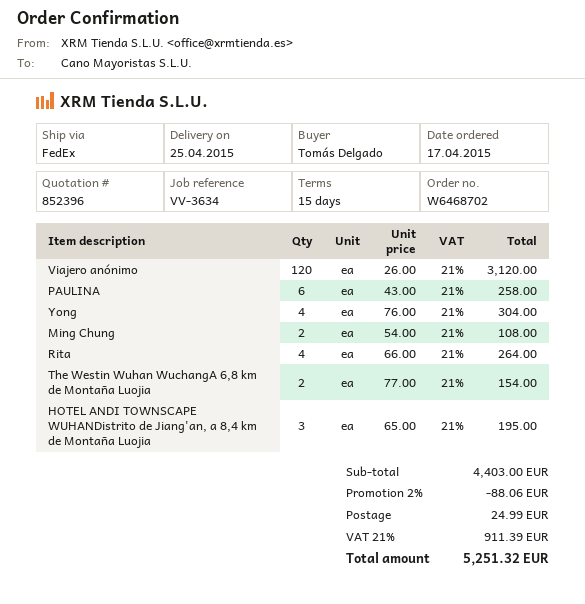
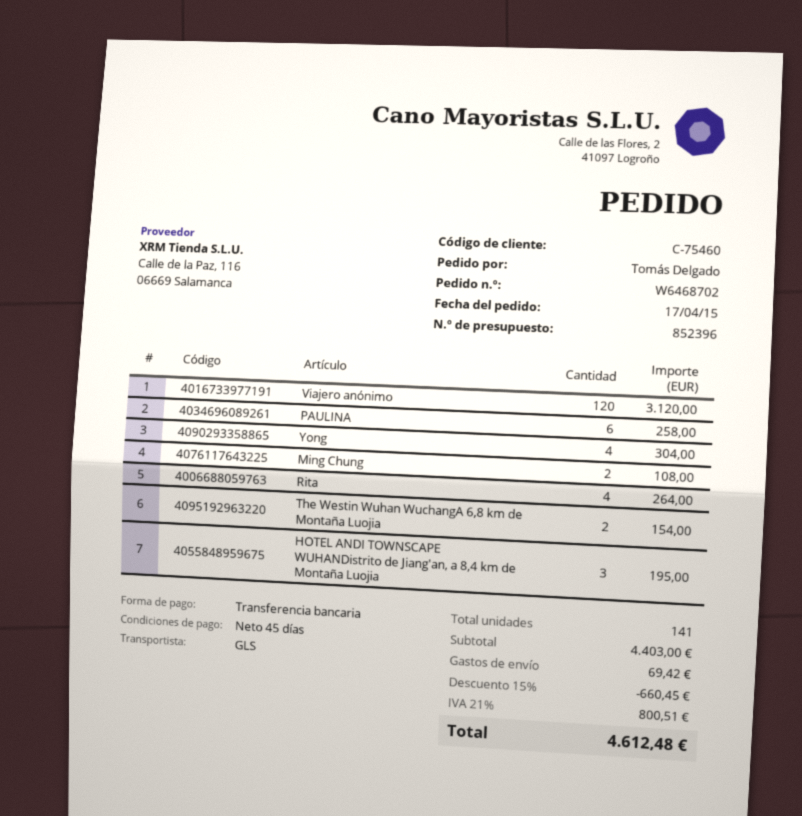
payment terms: 15 days -> 45 days
shipping method: FedEx -> GLS
discount: 2% = 88.06 -> 15% = 660.45
shipping: 24.99 -> 69.42
tax: 21% = 911.39 -> 21% = 800.51
total: 5251.32 -> 4612.48

